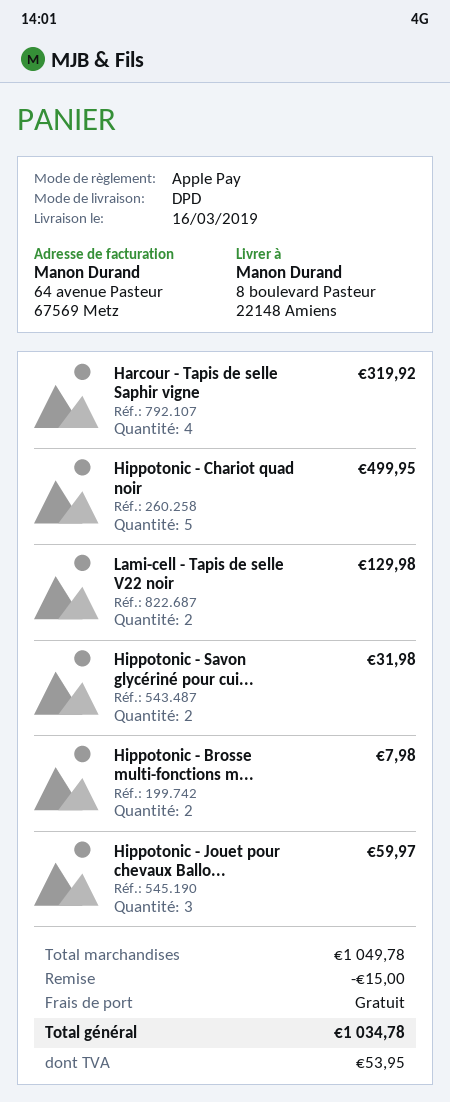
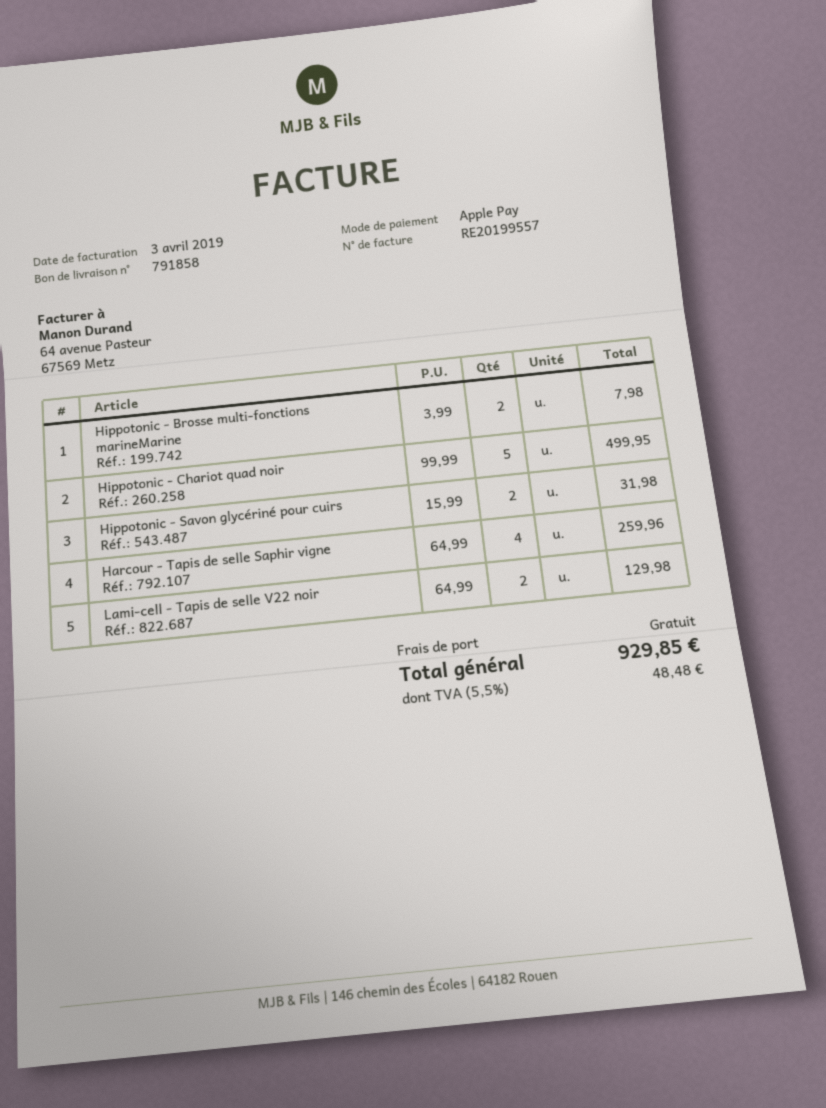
Harcour - Tapis de selle Saphir vigne: 4 for 319.92 -> 4 for 259.96
Hippotonic - Jouet pour chevaux Ballo...: 3 for 59.97 -> none
discount: 15.00 -> none
tax: 53.95 -> 48.48
total: 1034.78 -> 929.85

